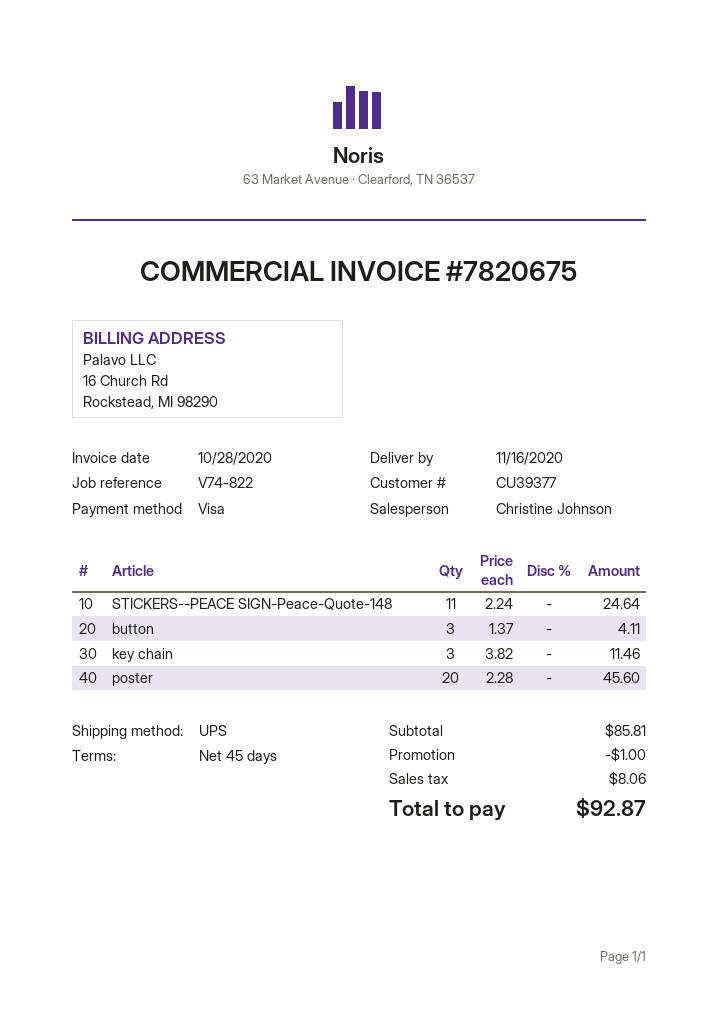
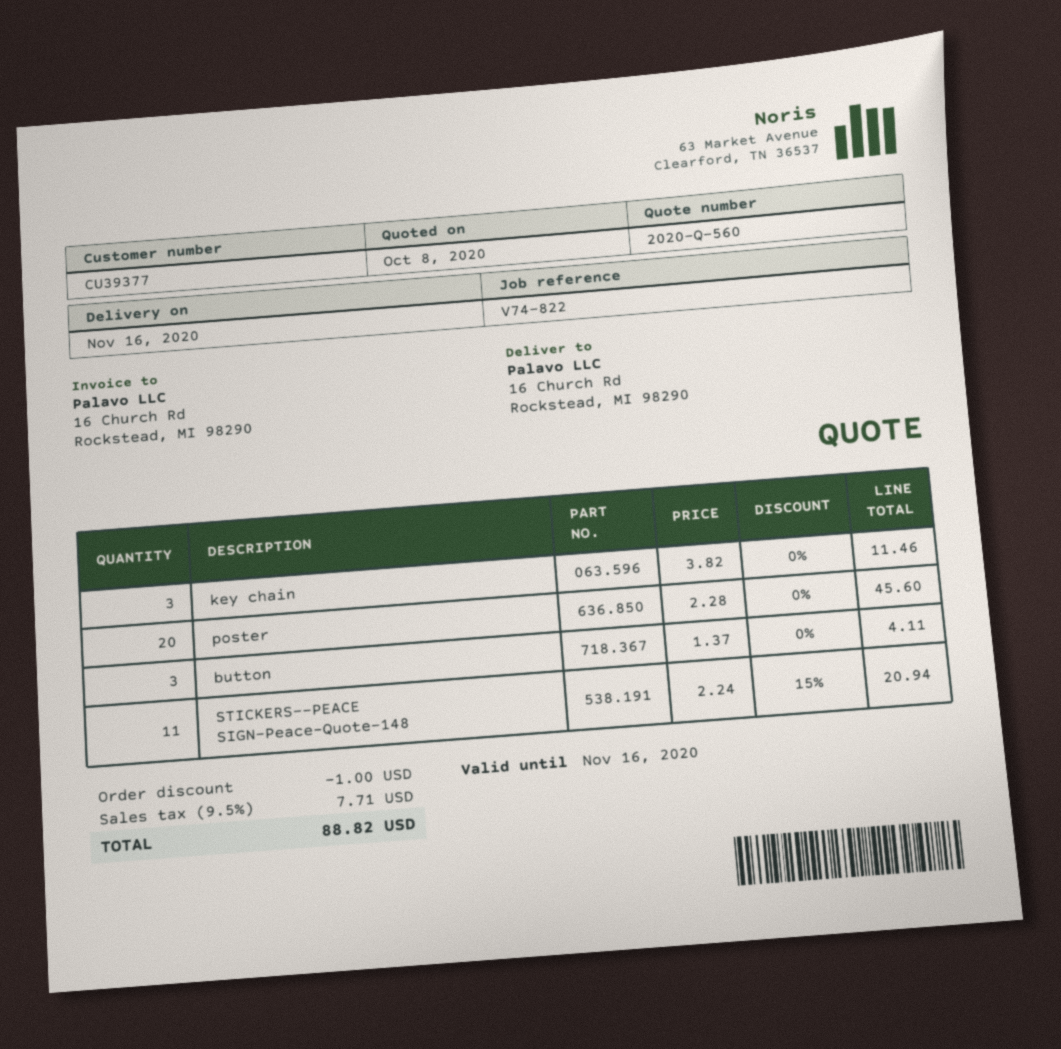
STICKERS--PEACE SIGN-Peace-Quote-148: 11 x 2.24 = 24.64 -> 11 x 2.24 - 15% = 20.94
tax: 8.06 -> 7.71
total: 92.87 -> 88.82

